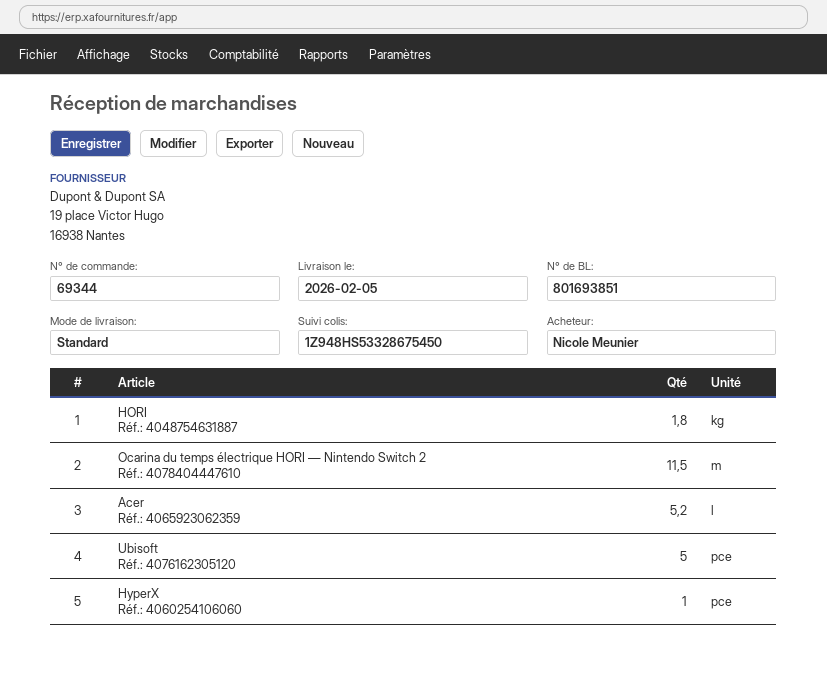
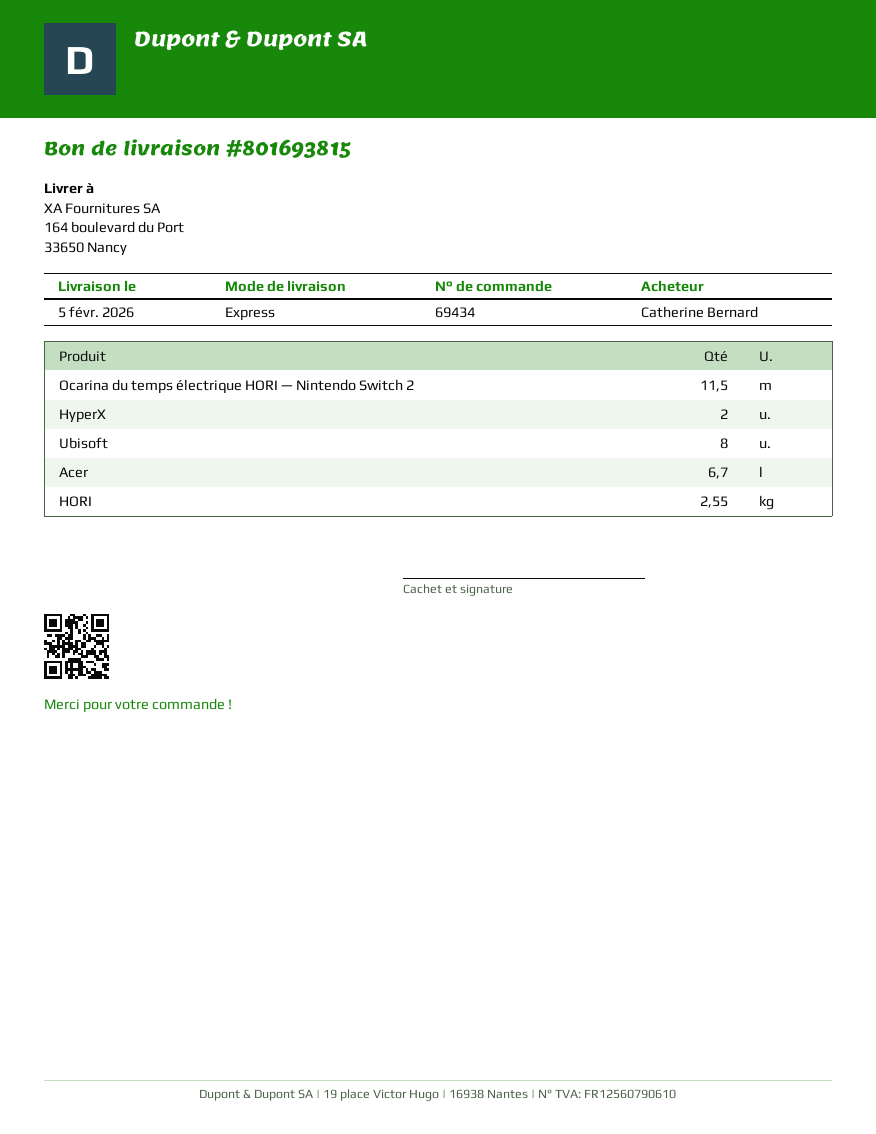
order number: 69344 -> 69434
delivery note number: 801693851 -> 801693815
ordered by: Nicole Meunier -> Catherine Bernard
shipping method: standard -> express
HORI: 1.8 -> 2.55
Acer: 5.2 -> 6.7
Ubisoft: 5 -> 8
HyperX: 1 -> 2

